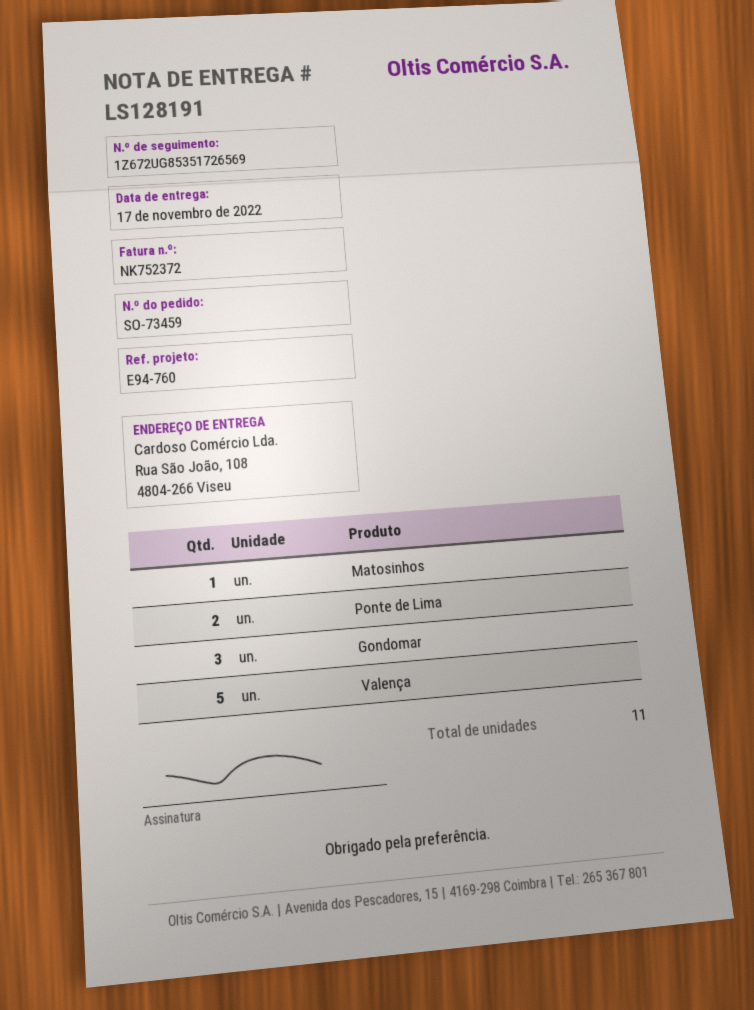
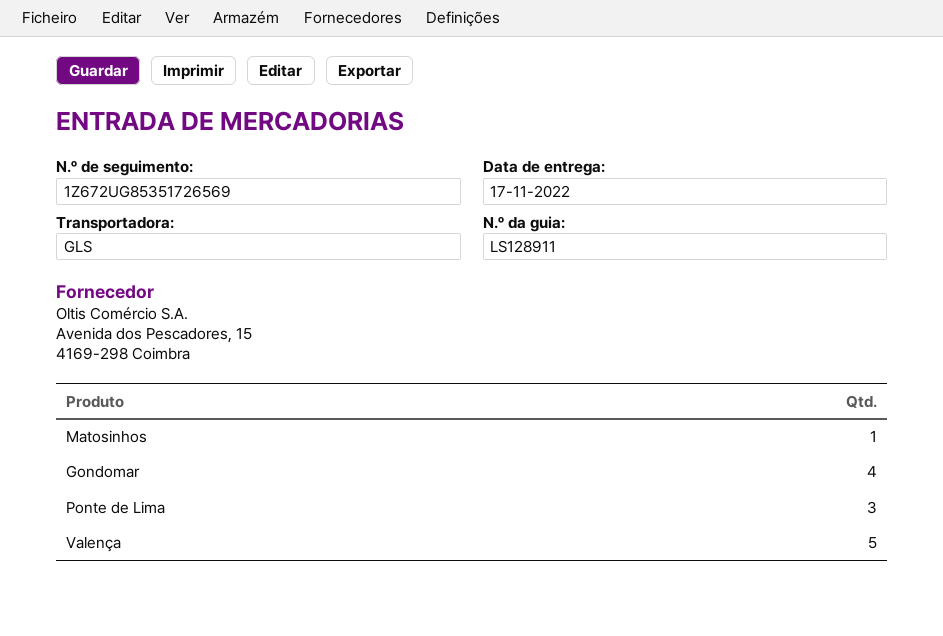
delivery note number: LS128191 -> LS128911
Ponte de Lima: 2 -> 3
Gondomar: 3 -> 4

